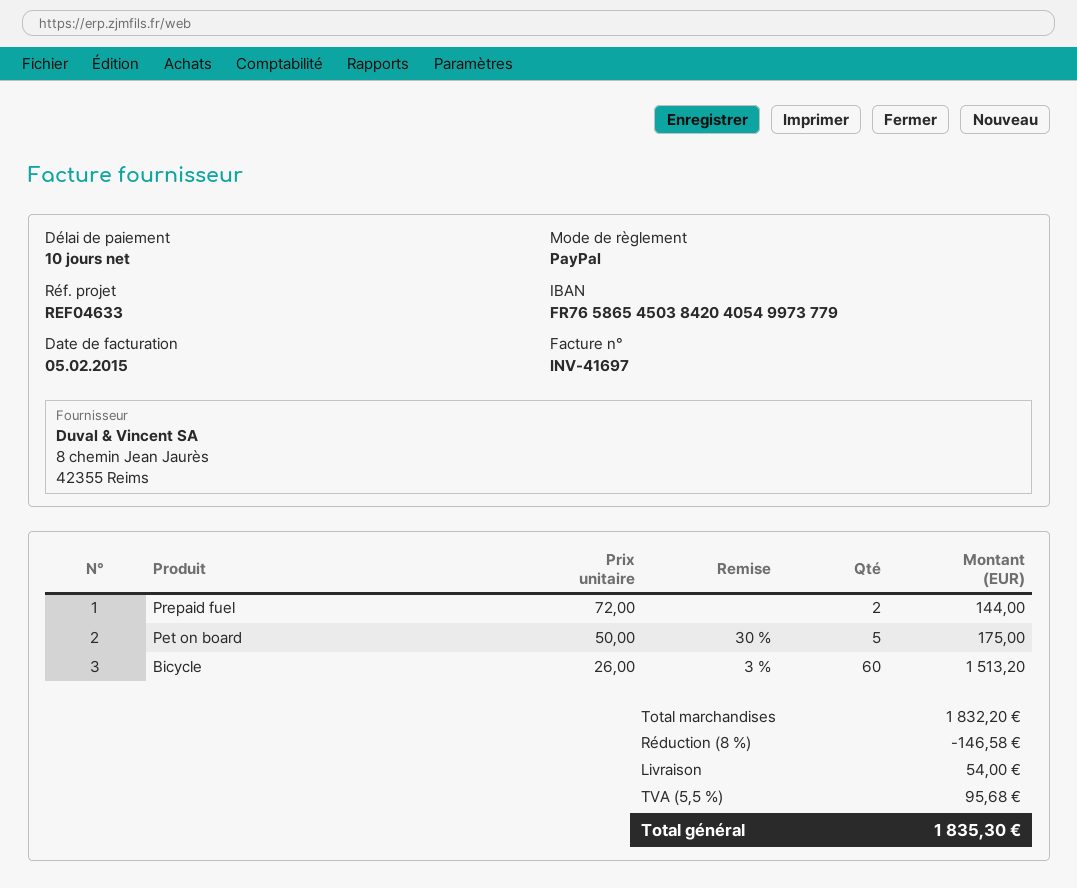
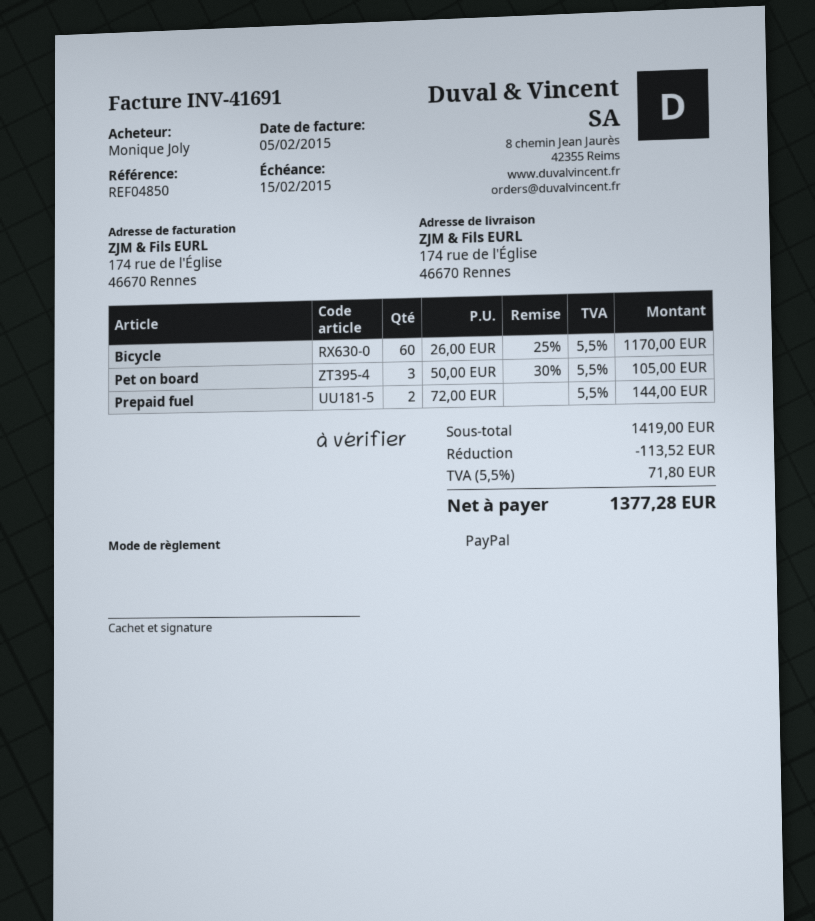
invoice number: INV-41697 -> INV-41691
reference: REF04633 -> REF04850
Pet on board: 5 x 50.00 - 30% = 175.00 -> 3 x 50.00 - 30% = 105.00
Bicycle: 60 x 26.00 - 3% = 1513.20 -> 60 x 26.00 - 25% = 1170.00
subtotal: 1832.20 -> 1419.00
discount: 146.58 -> 113.52
shipping: 54.00 -> none
tax: 5.5% = 95.68 -> 5.5% = 71.80
total: 1835.30 -> 1377.28

